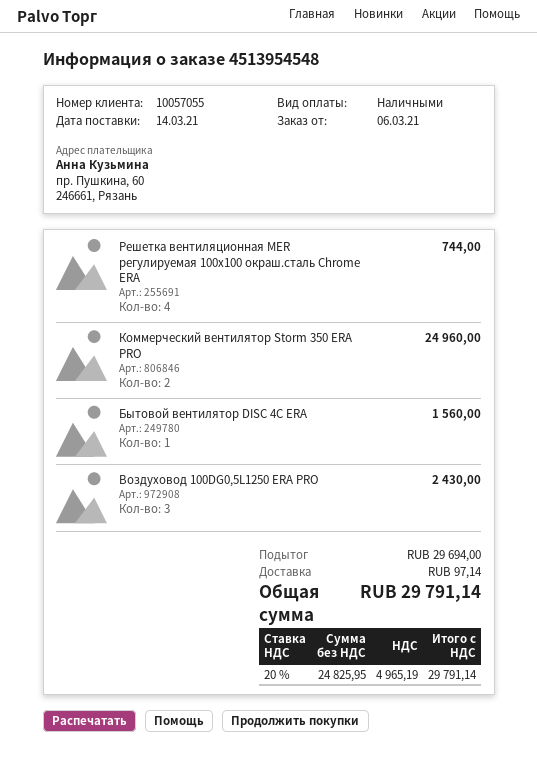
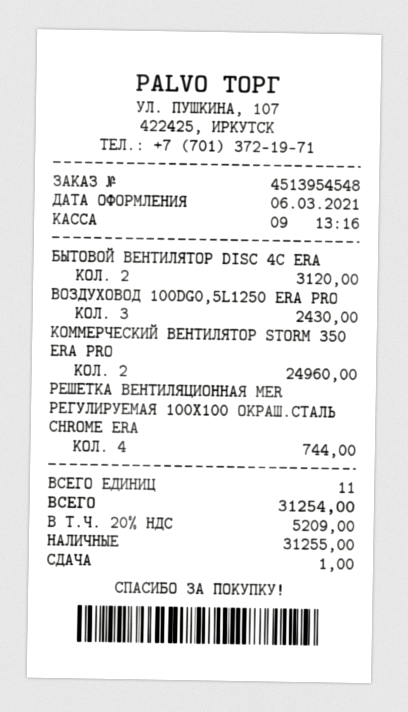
Бытовой вентилятор DISC 4C ERA: 1 for 1560.00 -> 2 for 3120.00
shipping: 97.14 -> none
tax: 20% = 4965.19 -> 20% = 5209.00
total: 29791.14 -> 31254.00

